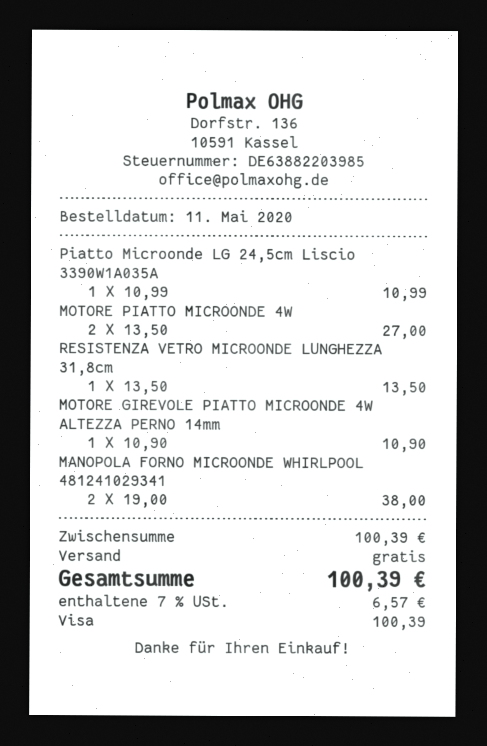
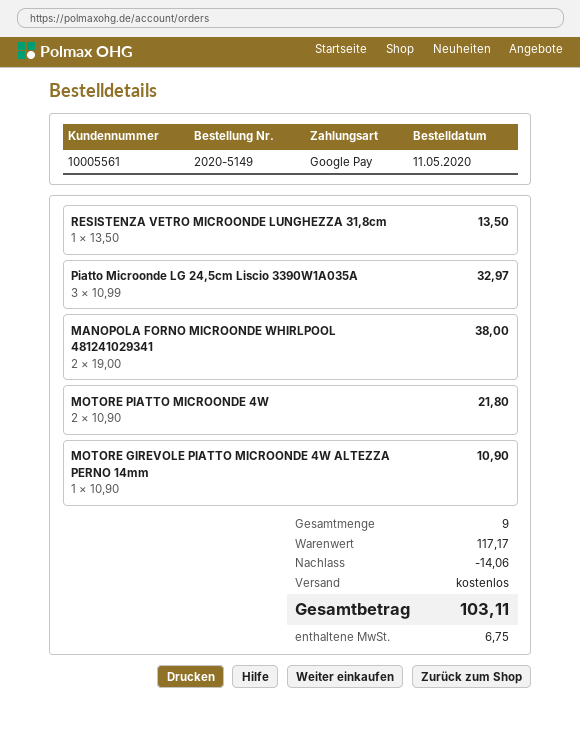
payment method: Visa -> Google Pay
Piatto Microonde LG 24,5cm Liscio 3390W1A035A: 1 x 10.99 = 10.99 -> 3 x 10.99 = 32.97
MOTORE PIATTO MICROONDE 4W: 2 x 13.50 = 27.00 -> 2 x 10.90 = 21.80
subtotal: 100.39 -> 117.17
discount: none -> 14.06
tax: 6.57 -> 6.75
total: 100.39 -> 103.11

